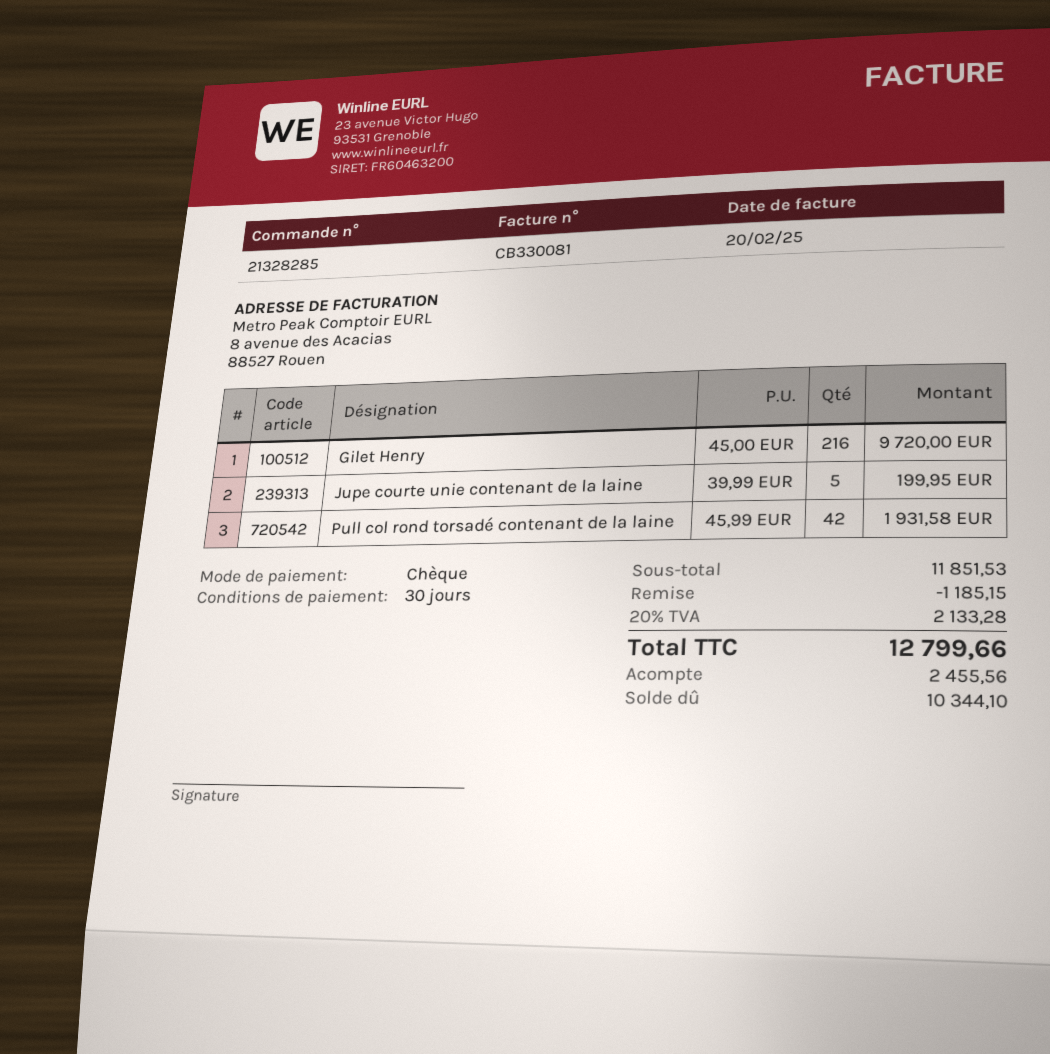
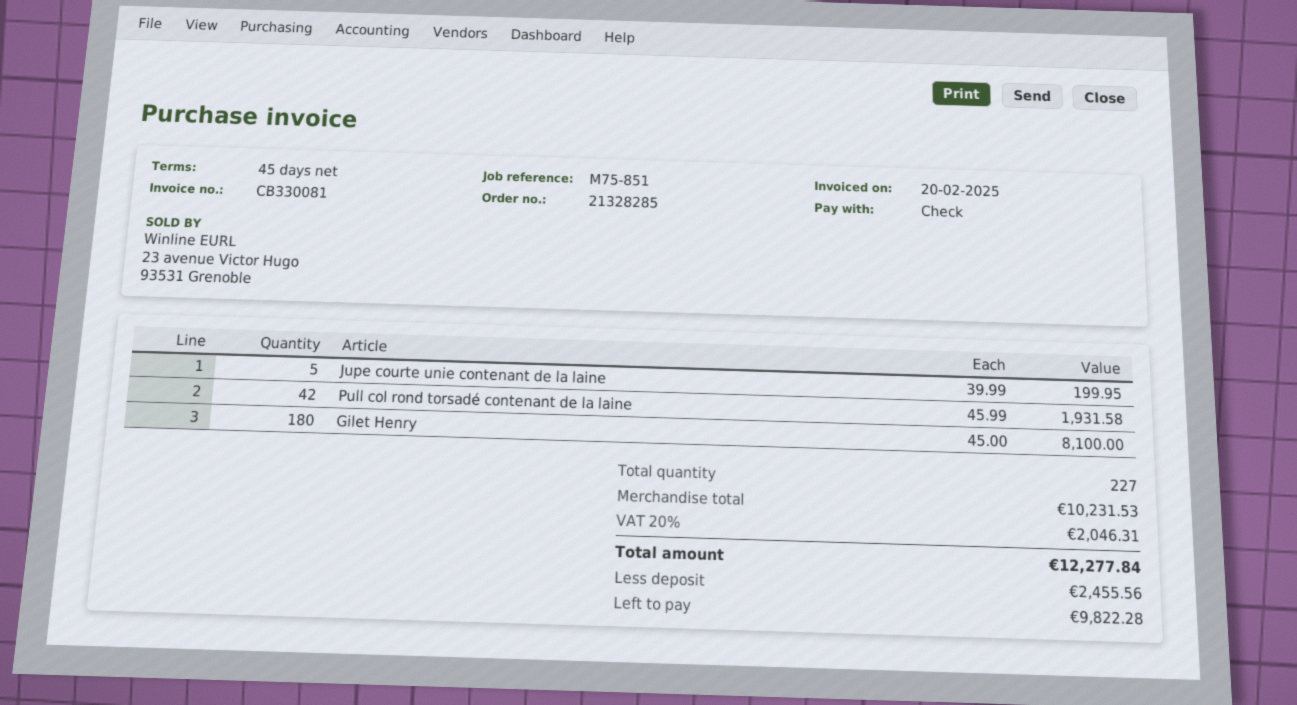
payment terms: 30 days -> 45 days
Gilet Henry: 216 x 45.00 = 9720.00 -> 180 x 45.00 = 8100.00
subtotal: 11851.53 -> 10231.53
discount: 1185.15 -> none
tax: 20% = 2133.28 -> 20% = 2046.31
total: 12799.66 -> 12277.84
balance: 10344.10 -> 9822.28

